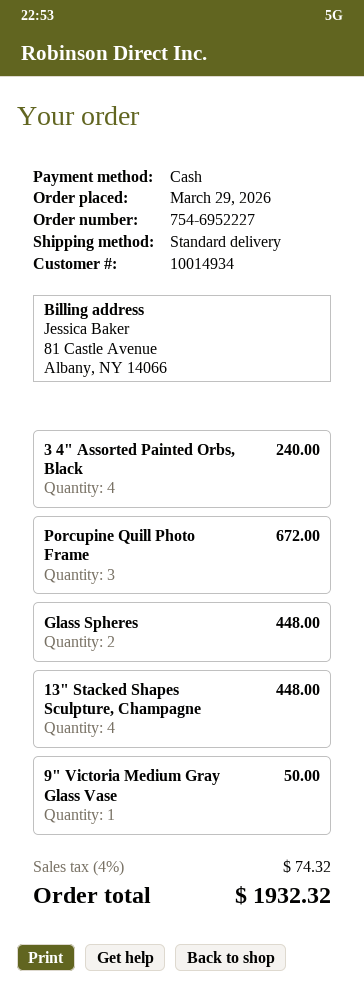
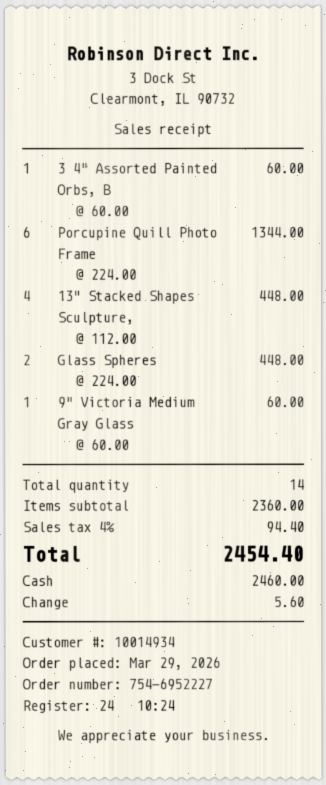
3 4" Assorted Painted Orbs, Black: 4 for 240.00 -> 1 for 60.00
Porcupine Quill Photo Frame: 3 for 672.00 -> 6 for 1344.00
9" Victoria Medium Gray Glass Vase: 1 for 50.00 -> 1 for 60.00
tax: 4% = 74.32 -> 4% = 94.40
total: 1932.32 -> 2454.40

